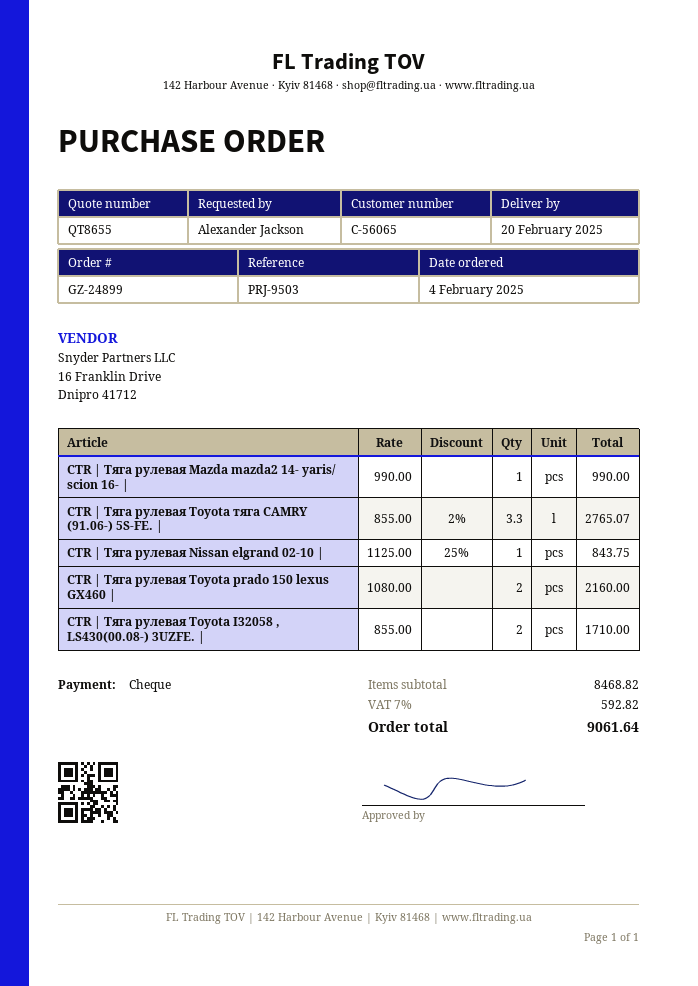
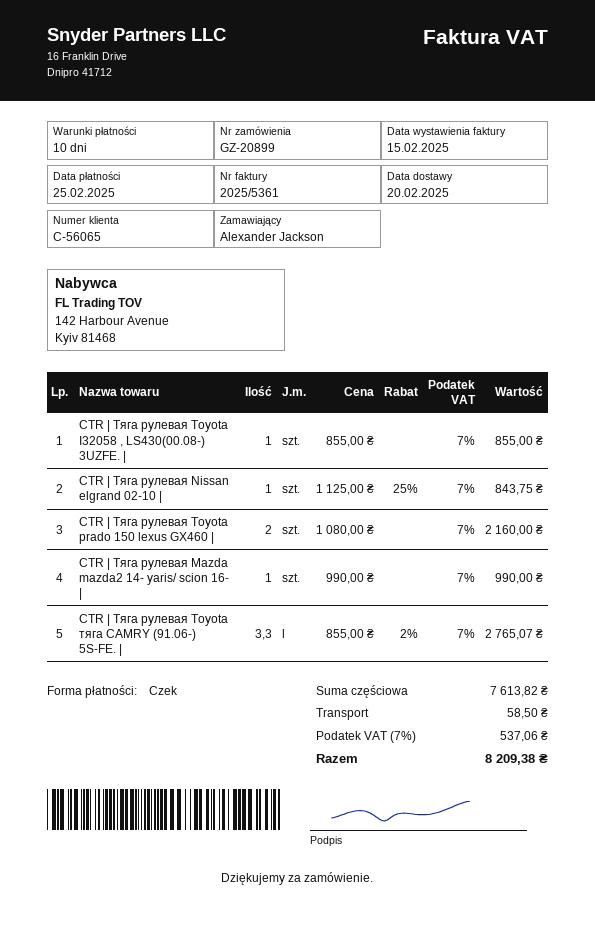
order number: GZ-24899 -> GZ-20899
CTR | Тяга рулевая Toyota I32058 , LS430(00.08-) 3UZFE. |: 2 x 855.00 = 1710.00 -> 1 x 855.00 = 855.00
subtotal: 8468.82 -> 7613.82
shipping: none -> 58.50
tax: 7% = 592.82 -> 7% = 537.06
total: 9061.64 -> 8209.38

